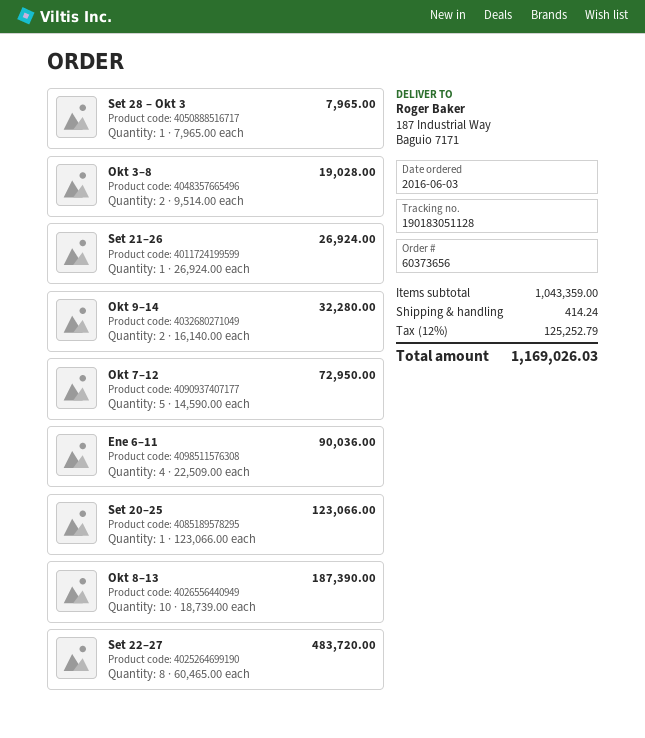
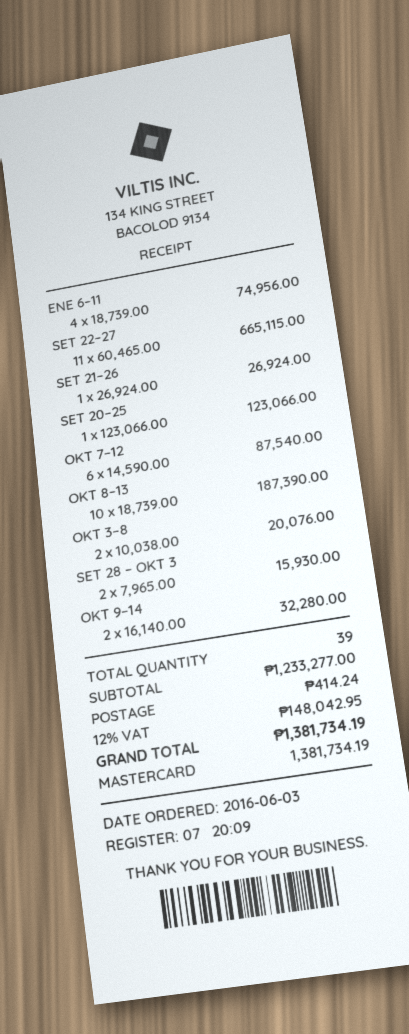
Set 28 – Okt 3: 1 x 7965.00 = 7965.00 -> 2 x 7965.00 = 15930.00
Okt 3–8: 2 x 9514.00 = 19028.00 -> 2 x 10038.00 = 20076.00
Okt 7–12: 5 x 14590.00 = 72950.00 -> 6 x 14590.00 = 87540.00
Ene 6–11: 4 x 22509.00 = 90036.00 -> 4 x 18739.00 = 74956.00
Set 22–27: 8 x 60465.00 = 483720.00 -> 11 x 60465.00 = 665115.00
subtotal: 1043359.00 -> 1233277.00
tax: 12% = 125252.79 -> 12% = 148042.95
total: 1169026.03 -> 1381734.19

